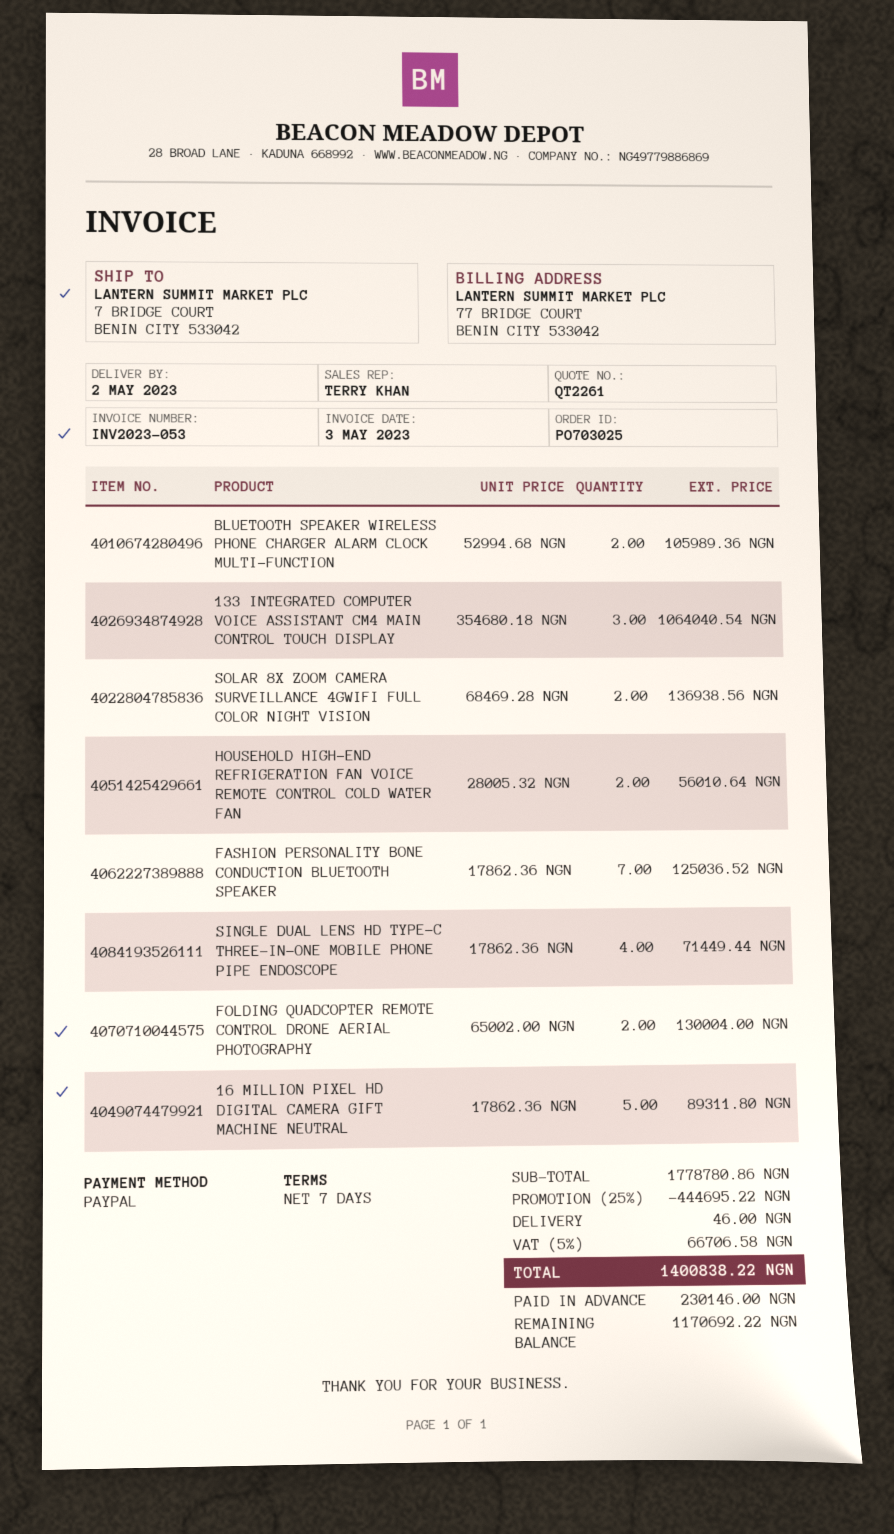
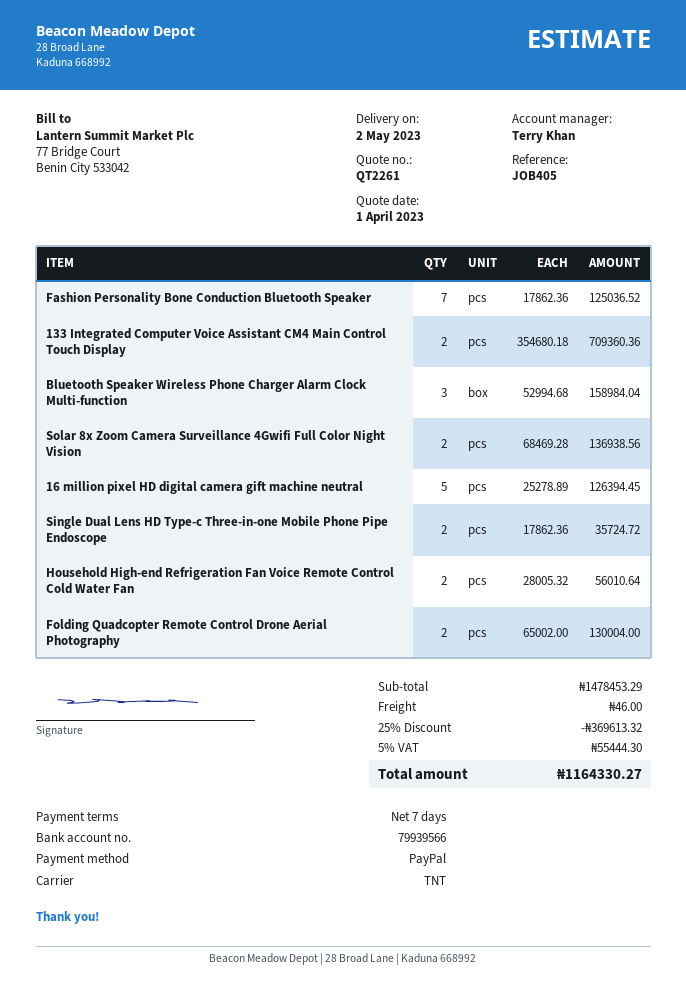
BLUETOOTH SPEAKER WIRELESS PHONE CHARGER ALARM CLOCK MULTI-FUNCTION: 2 x 52994.68 = 105989.36 -> 3 x 52994.68 = 158984.04
133 INTEGRATED COMPUTER VOICE ASSISTANT CM4 MAIN CONTROL TOUCH DISPLAY: 3 x 354680.18 = 1064040.54 -> 2 x 354680.18 = 709360.36
SINGLE DUAL LENS HD TYPE-C THREE-IN-ONE MOBILE PHONE PIPE ENDOSCOPE: 4 x 17862.36 = 71449.44 -> 2 x 17862.36 = 35724.72
16 MILLION PIXEL HD DIGITAL CAMERA GIFT MACHINE NEUTRAL: 5 x 17862.36 = 89311.80 -> 5 x 25278.89 = 126394.45
subtotal: 1778780.86 -> 1478453.29
discount: 25% = 444695.22 -> 25% = 369613.32
tax: 5% = 66706.58 -> 5% = 55444.30
total: 1400838.22 -> 1164330.27

